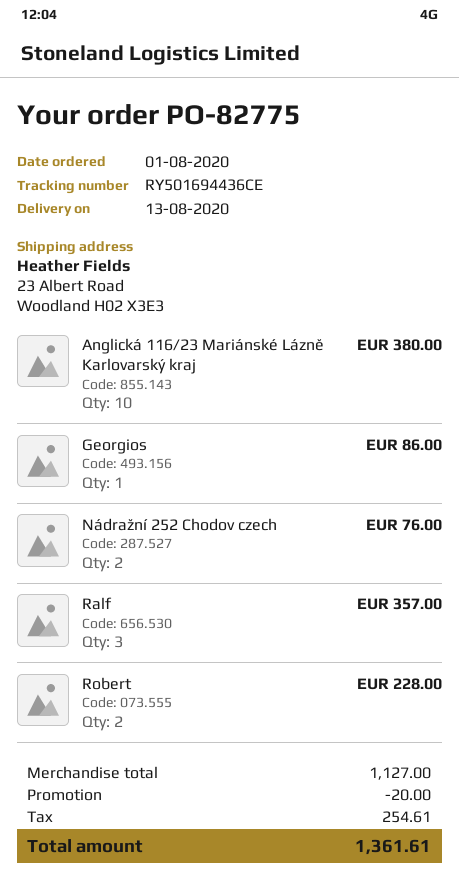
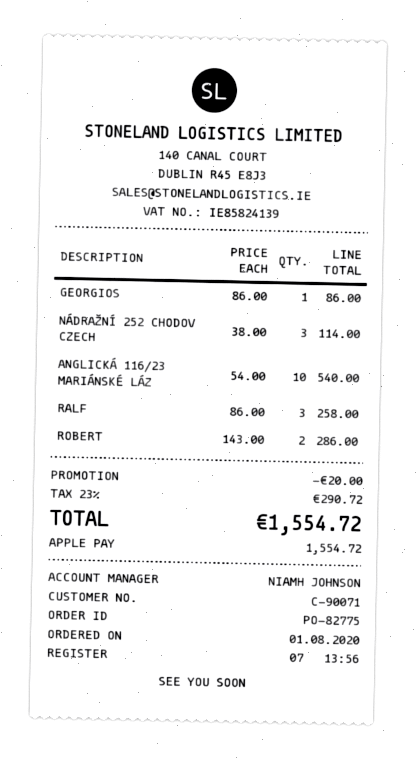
Anglická 116/23 Mariánské Lázně Karlovarský kraj: 10 for 380.00 -> 10 for 540.00
Nádražní 252 Chodov czech: 2 for 76.00 -> 3 for 114.00
Ralf: 3 for 357.00 -> 3 for 258.00
Robert: 2 for 228.00 -> 2 for 286.00
tax: 254.61 -> 290.72
total: 1361.61 -> 1554.72

